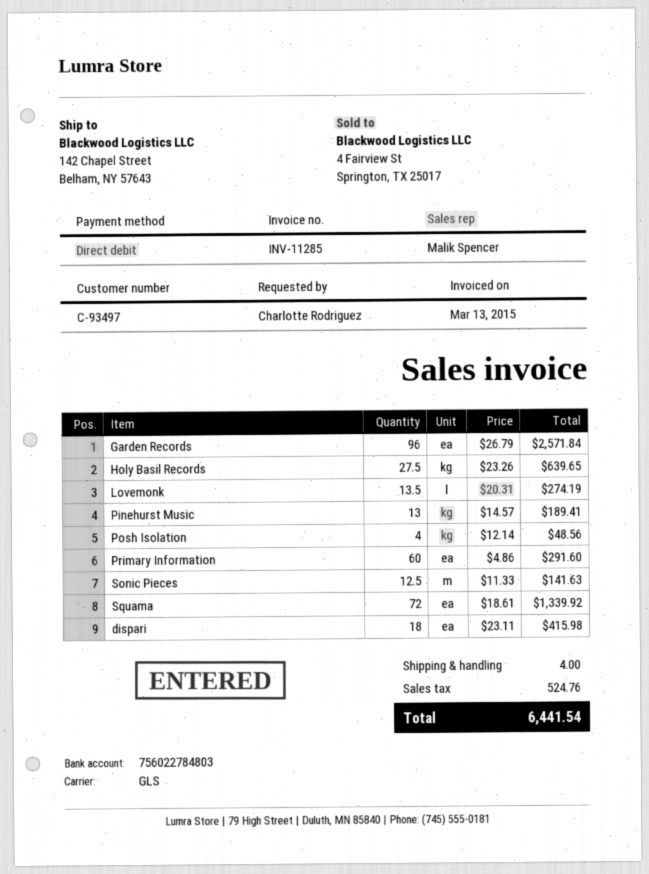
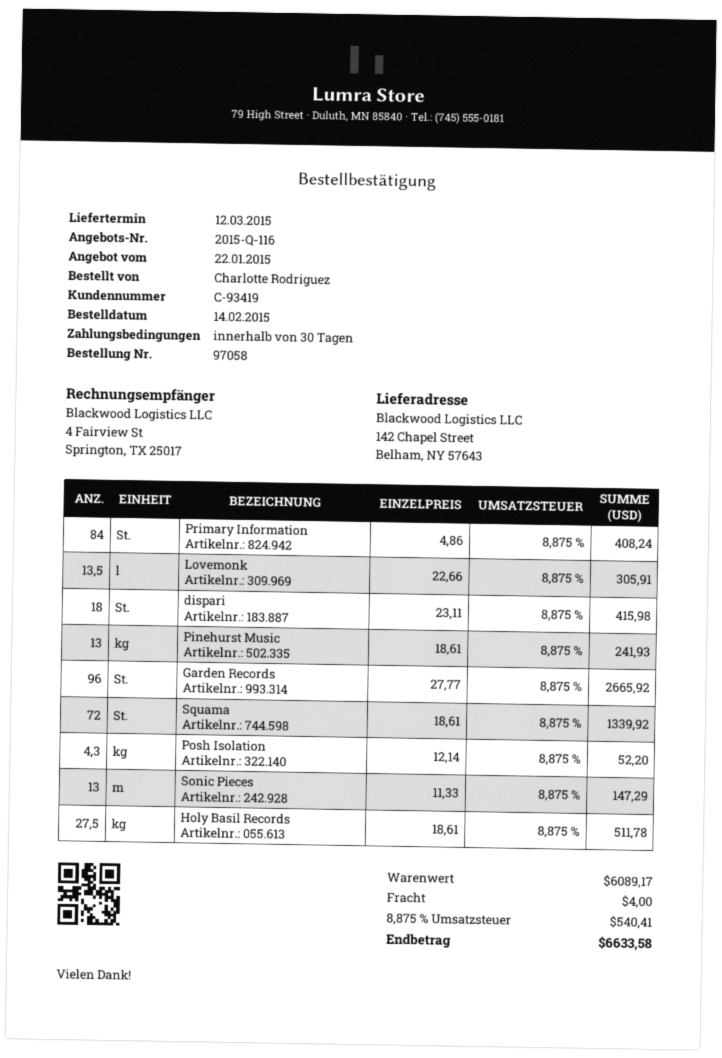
customer number: C-93497 -> C-93419
Garden Records: 96 x 26.79 = 2571.84 -> 96 x 27.77 = 2665.92
Holy Basil Records: 27.5 x 23.26 = 639.65 -> 27.5 x 18.61 = 511.78
Lovemonk: 13.5 x 20.31 = 274.19 -> 13.5 x 22.66 = 305.91
Pinehurst Music: 13 x 14.57 = 189.41 -> 13 x 18.61 = 241.93
Posh Isolation: 4 x 12.14 = 48.56 -> 4.3 x 12.14 = 52.20
Primary Information: 60 x 4.86 = 291.60 -> 84 x 4.86 = 408.24
Sonic Pieces: 12.5 x 11.33 = 141.63 -> 13 x 11.33 = 147.29
tax: 524.76 -> 540.41
total: 6441.54 -> 6633.58

